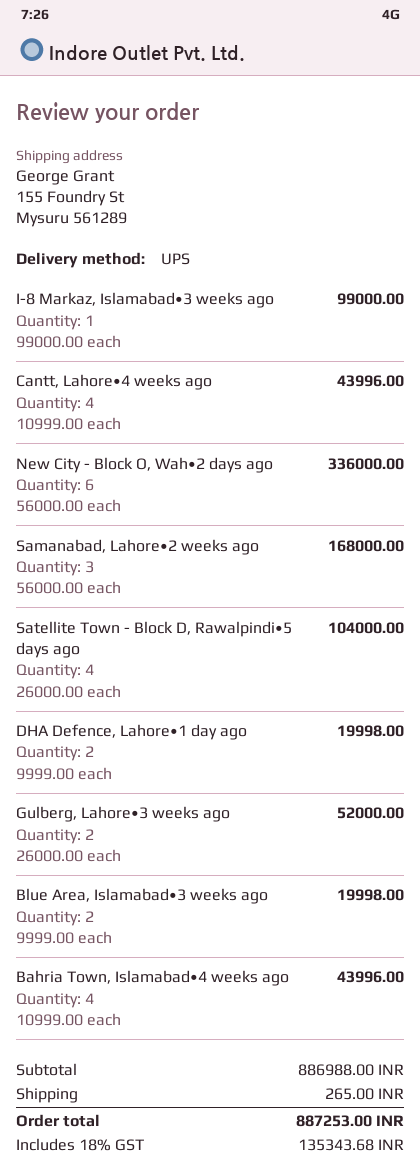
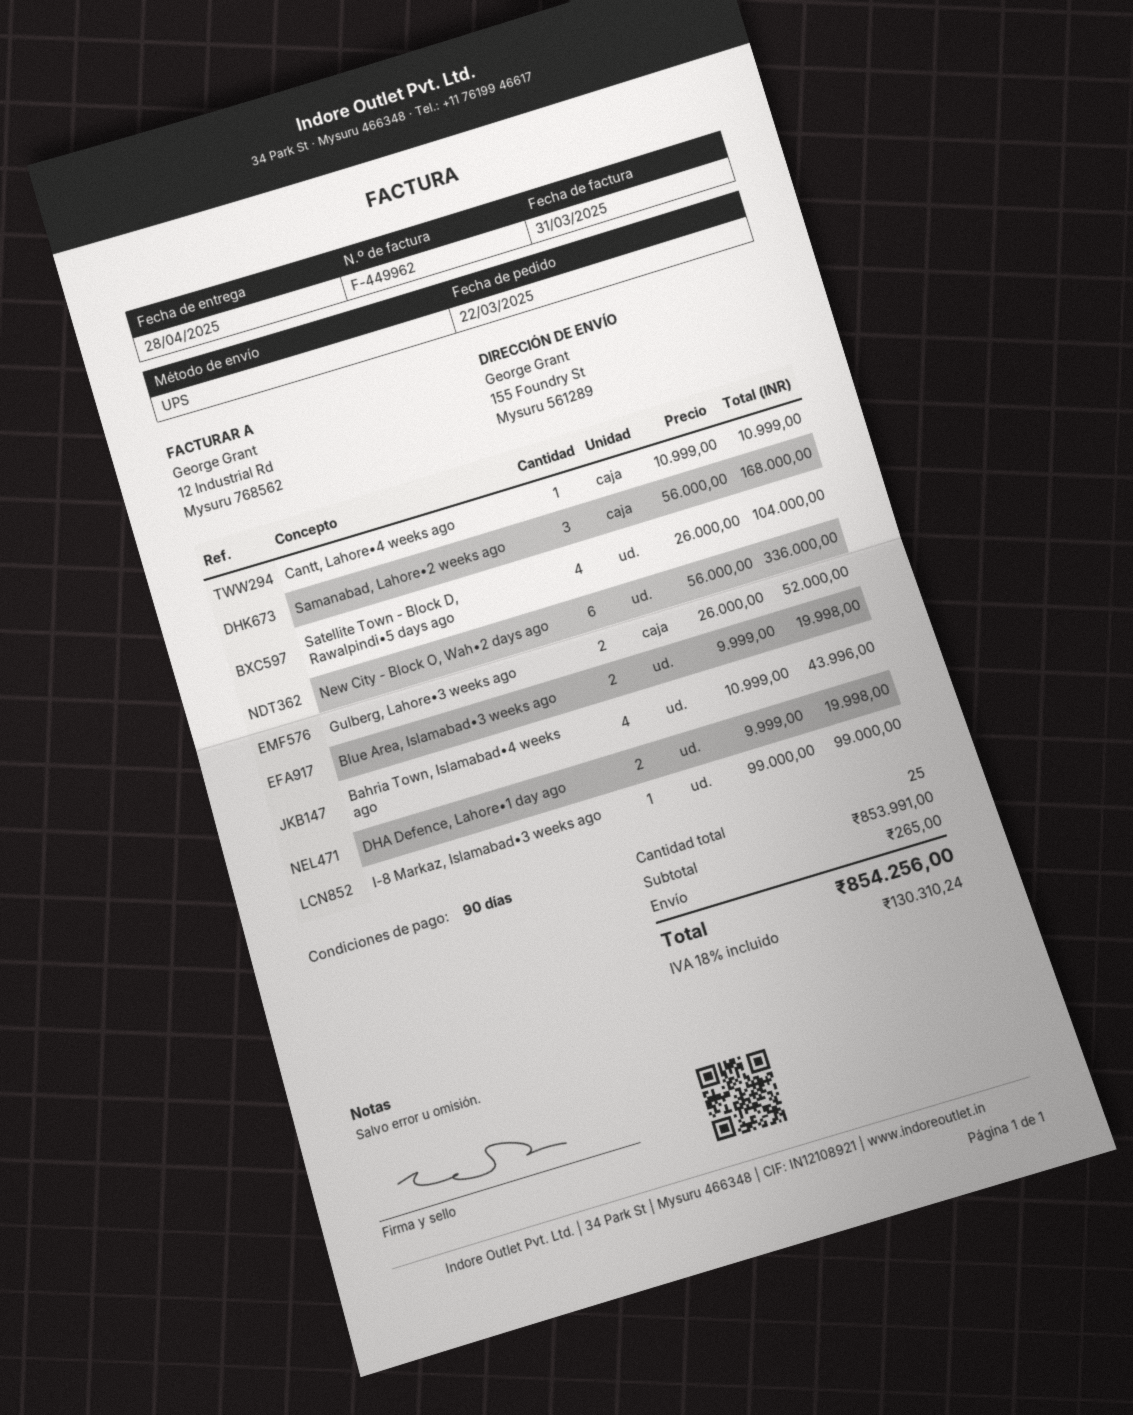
Cantt, Lahore•4 weeks ago: 4 x 10999.00 = 43996.00 -> 1 x 10999.00 = 10999.00
subtotal: 886988.00 -> 853991.00
tax: 18% = 135343.68 -> 18% = 130310.24
total: 887253.00 -> 854256.00

